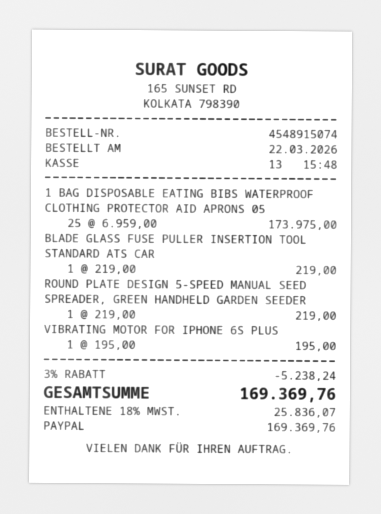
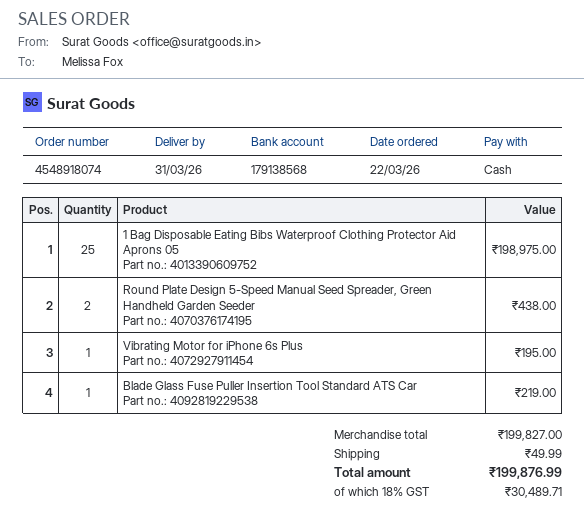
order number: 4548915074 -> 4548918074
payment method: PayPal -> cash
1 BAG DISPOSABLE EATING BIBS WATERPROOF CLOTHING PROTECTOR AID APRONS 05: 25 for 173975.00 -> 25 for 198975.00
ROUND PLATE DESIGN 5-SPEED MANUAL SEED SPREADER, GREEN HANDHELD GARDEN SEEDER: 1 for 219.00 -> 2 for 438.00
discount: 3% = 5238.24 -> none
shipping: none -> 49.99
tax: 18% = 25836.07 -> 18% = 30489.71
total: 169369.76 -> 199876.99

